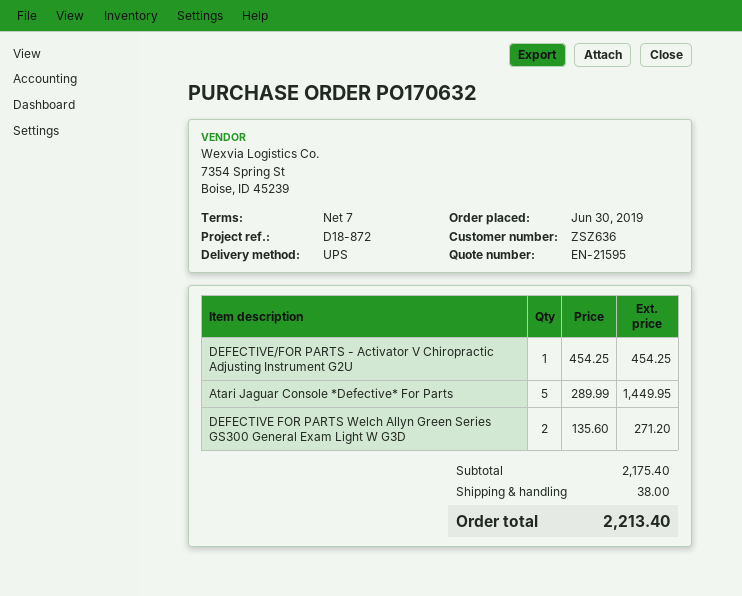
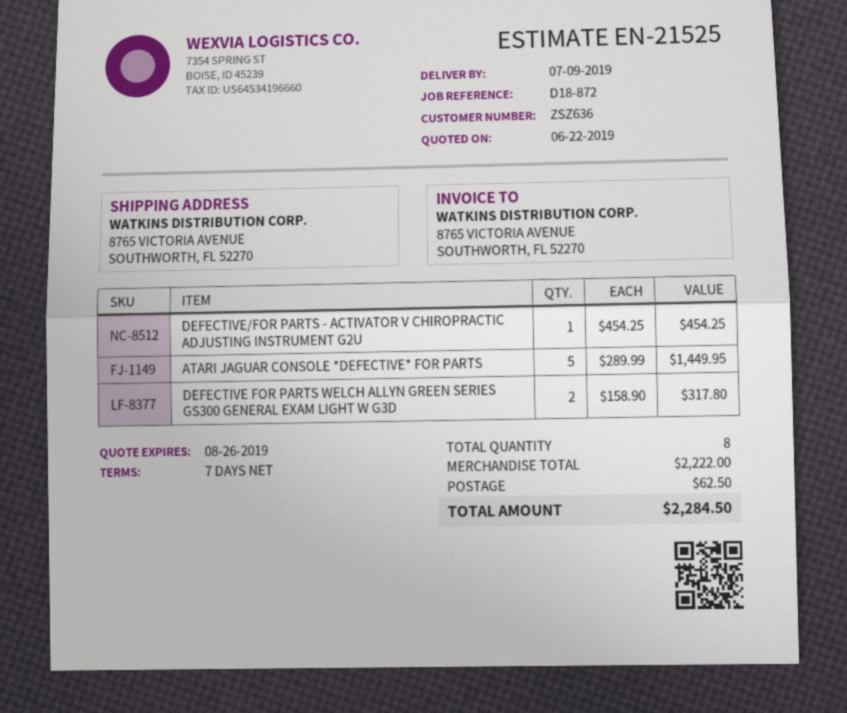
quote number: EN-21595 -> EN-21525
DEFECTIVE FOR PARTS Welch Allyn Green Series GS300 General Exam Light W G3D: 2 x 135.60 = 271.20 -> 2 x 158.90 = 317.80
subtotal: 2175.40 -> 2222.00
shipping: 38.00 -> 62.50
total: 2213.40 -> 2284.50

